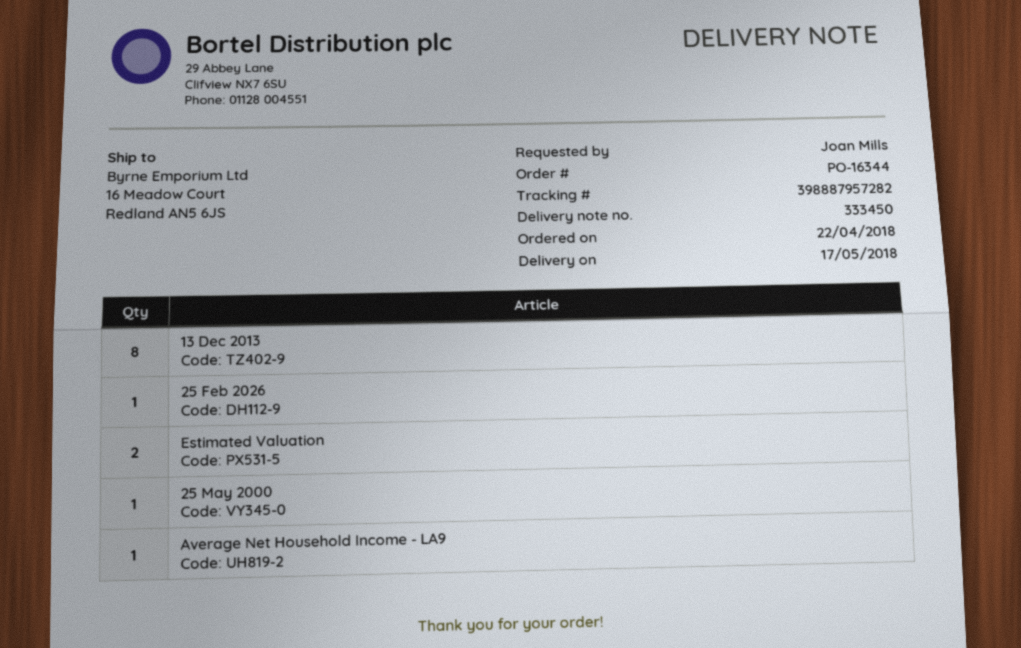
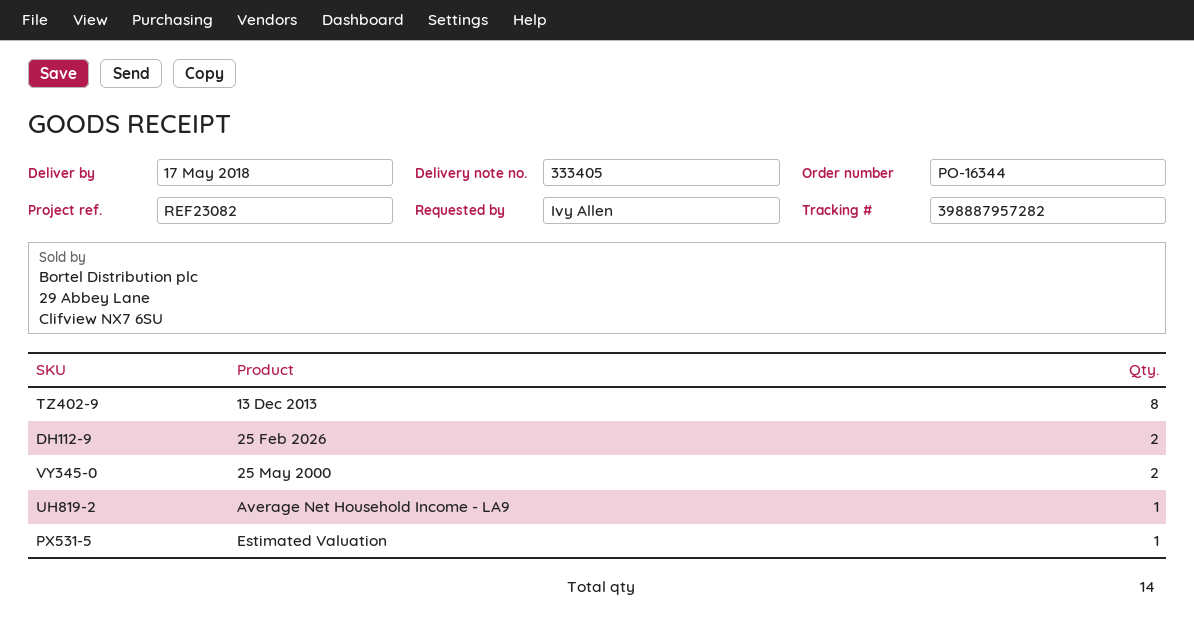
delivery note number: 333450 -> 333405
ordered by: Joan Mills -> Ivy Allen
25 Feb 2026: 1 -> 2
Estimated Valuation: 2 -> 1
25 May 2000: 1 -> 2

